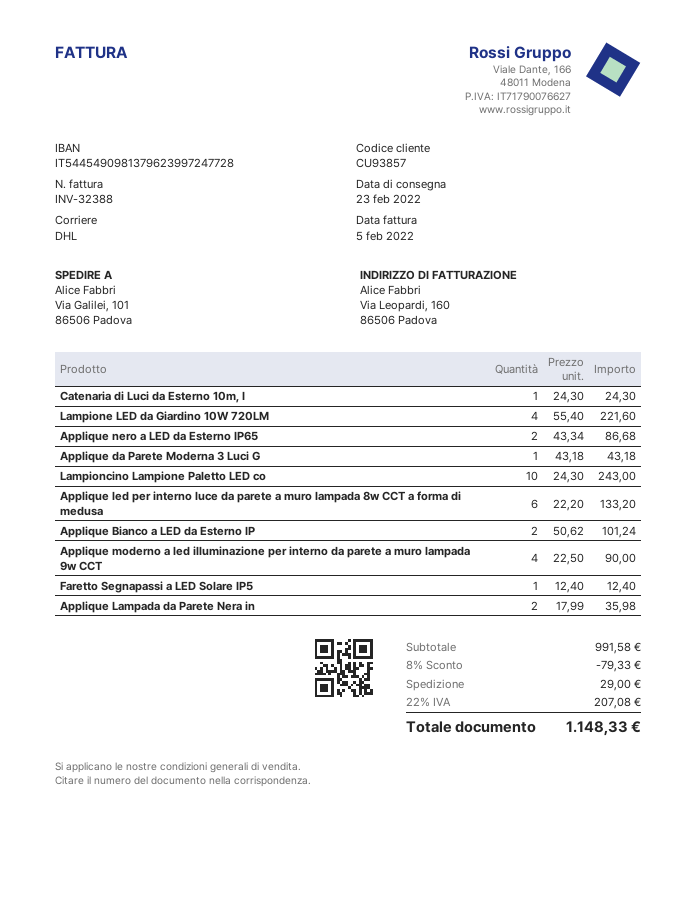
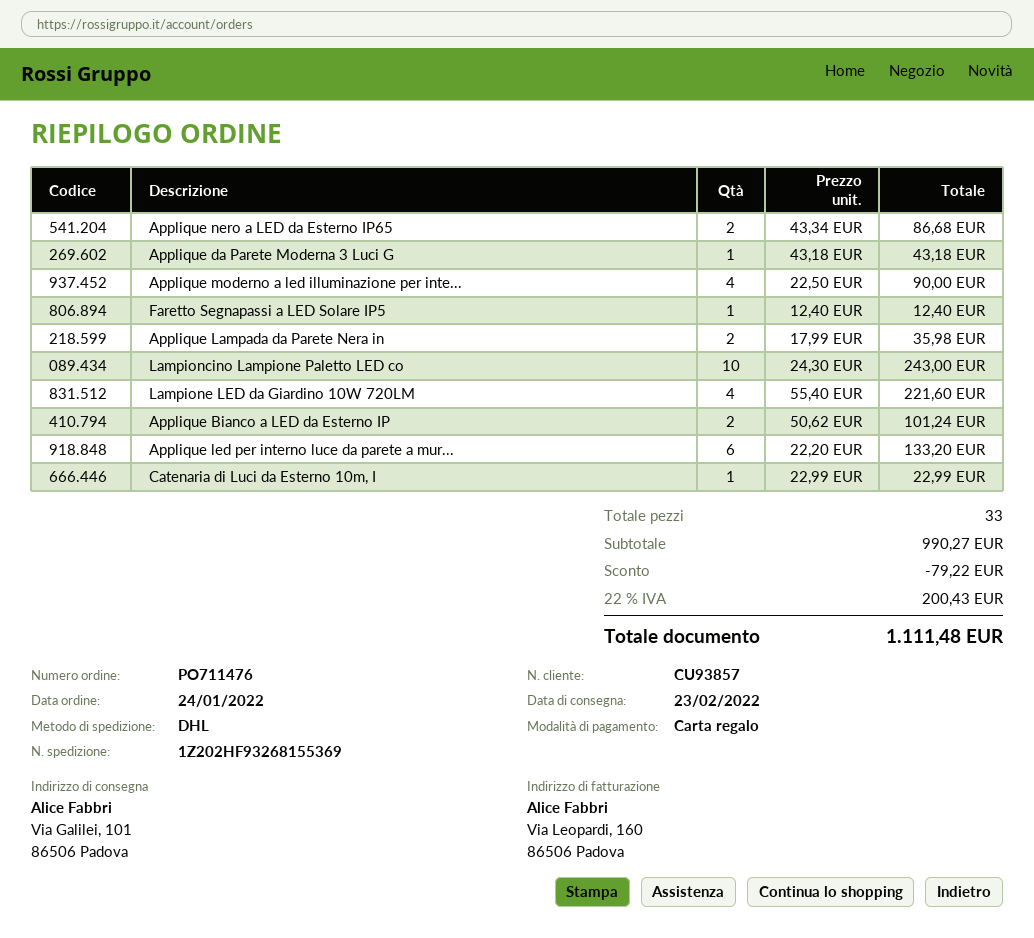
Catenaria di Luci da Esterno 10m, I: 1 x 24.30 = 24.30 -> 1 x 22.99 = 22.99
subtotal: 991.58 -> 990.27
discount: 79.33 -> 79.22
shipping: 29.00 -> none
tax: 22% = 207.08 -> 22% = 200.43
total: 1148.33 -> 1111.48

